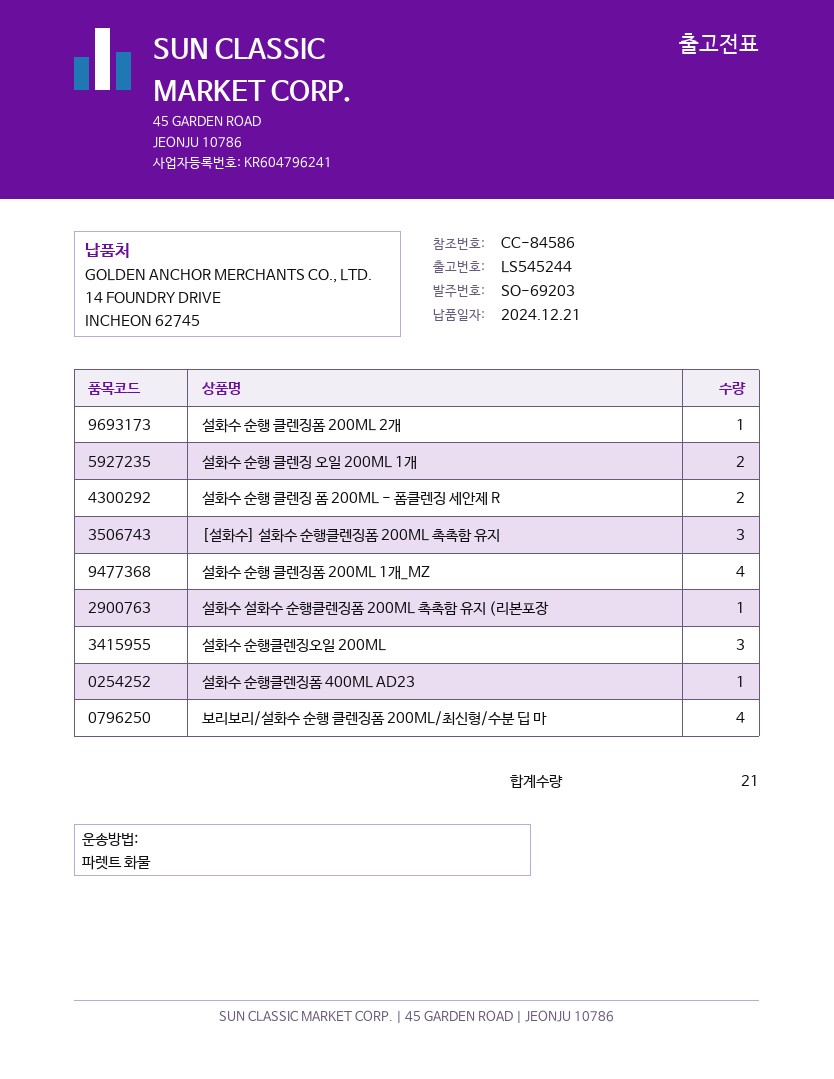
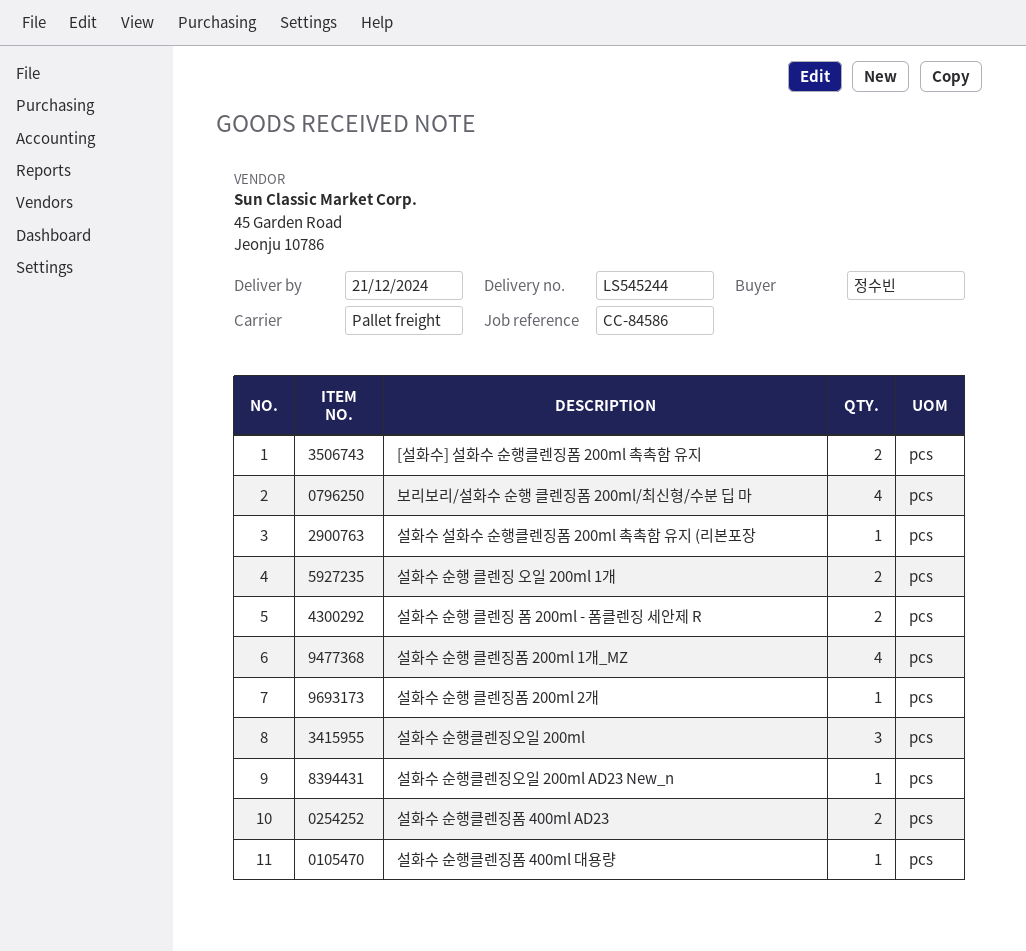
[설화수] 설화수 순행클렌징폼 200ML 촉촉함 유지: 3 -> 2
설화수 순행클렌징폼 400ML AD23: 1 -> 2
설화수 순행클렌징오일 200ml AD23 New_n: none -> 1
설화수 순행클렌징폼 400ml 대용량: none -> 1

